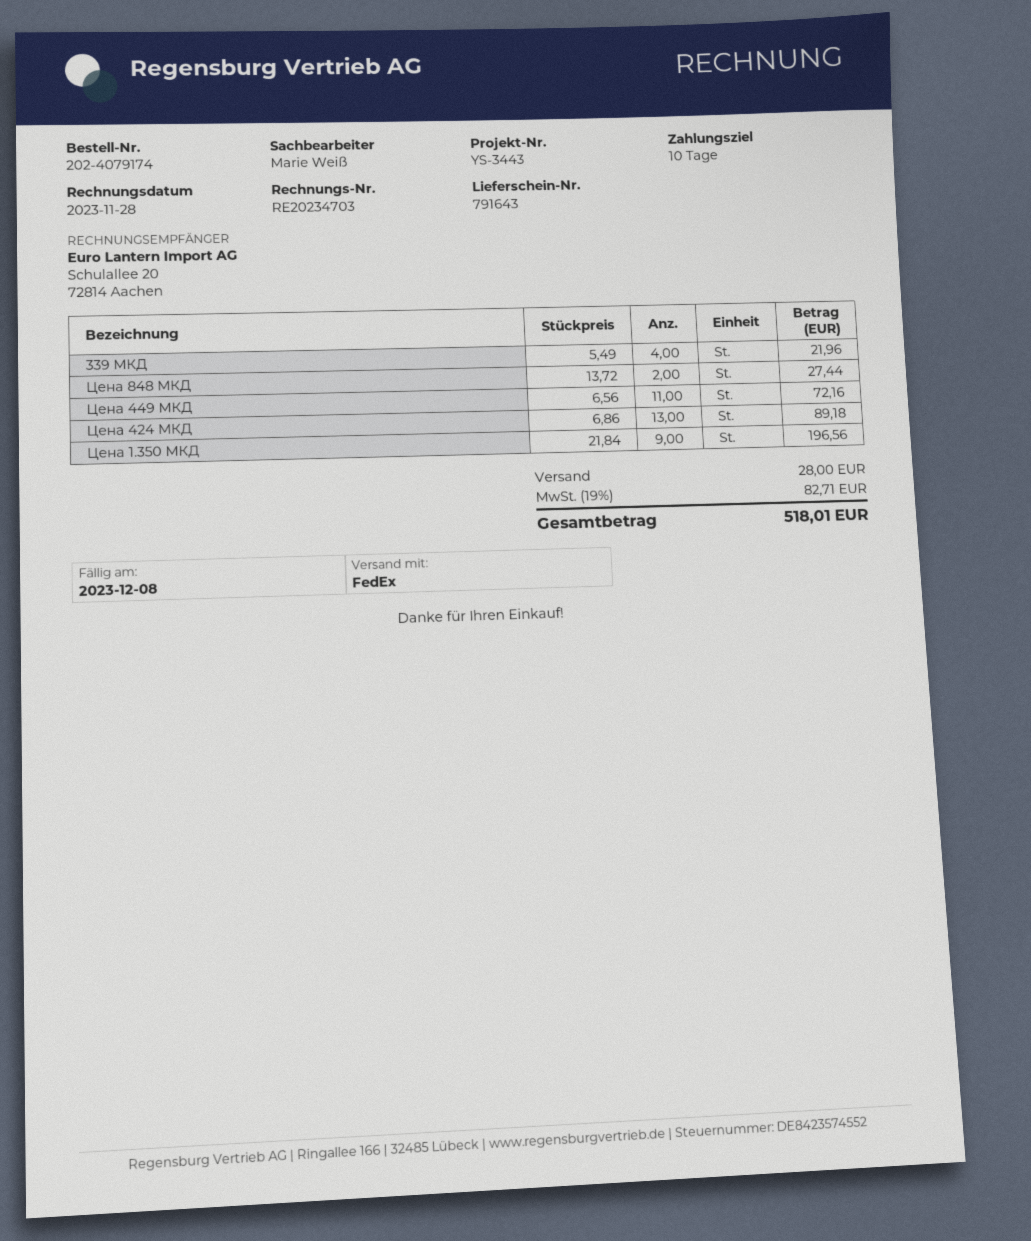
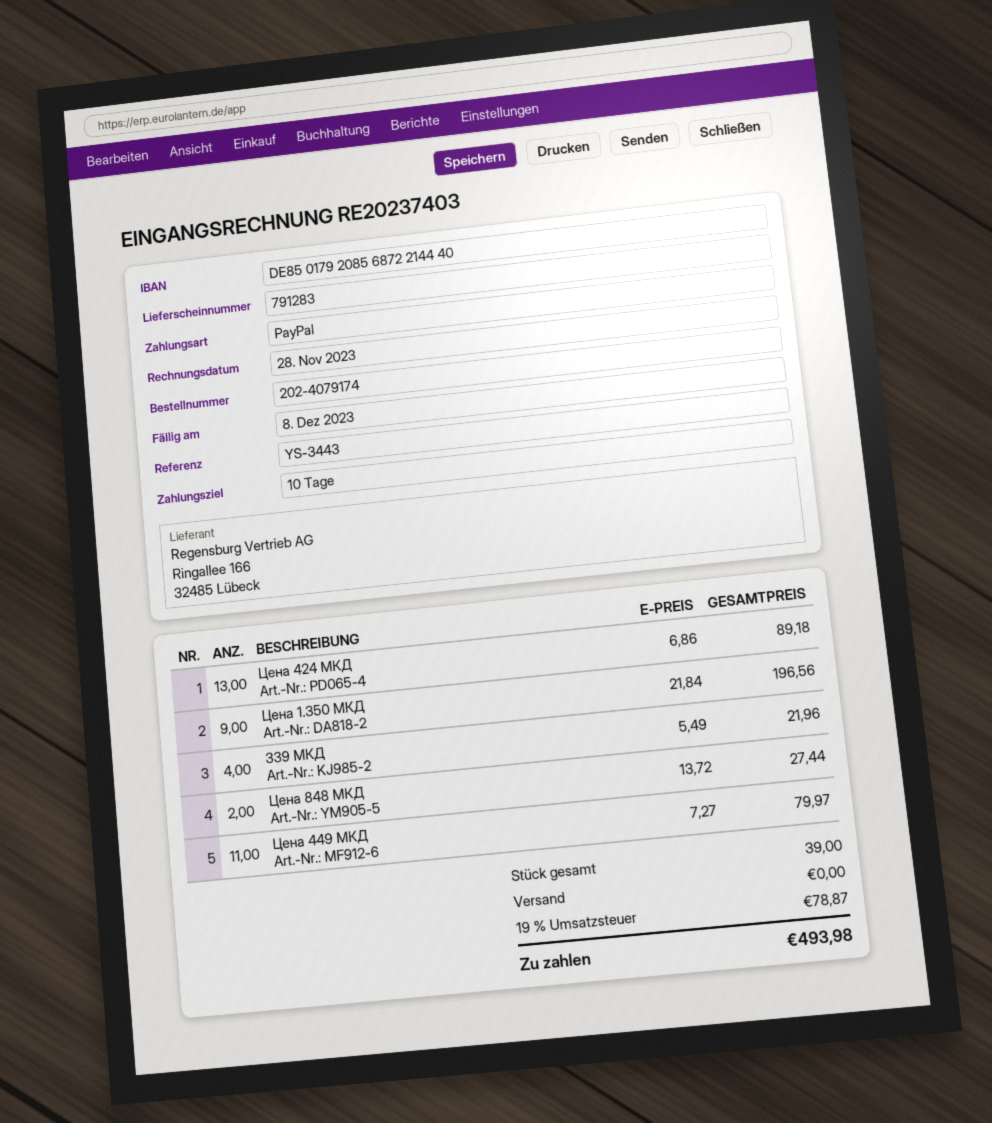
delivery note number: 791643 -> 791283
invoice number: RE20234703 -> RE20237403
Цена 449 МКД: 11 x 6.56 = 72.16 -> 11 x 7.27 = 79.97
shipping: 28.00 -> 0.00
tax: 19% = 82.71 -> 19% = 78.87
total: 518.01 -> 493.98

